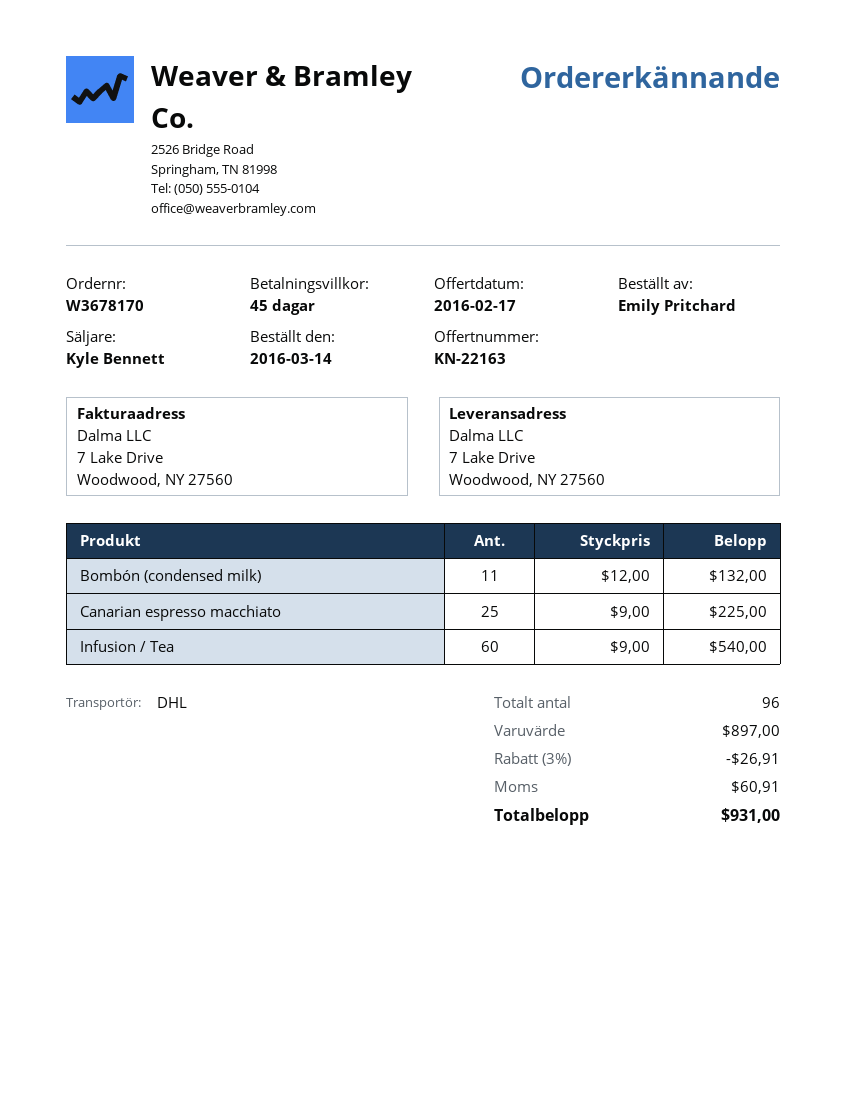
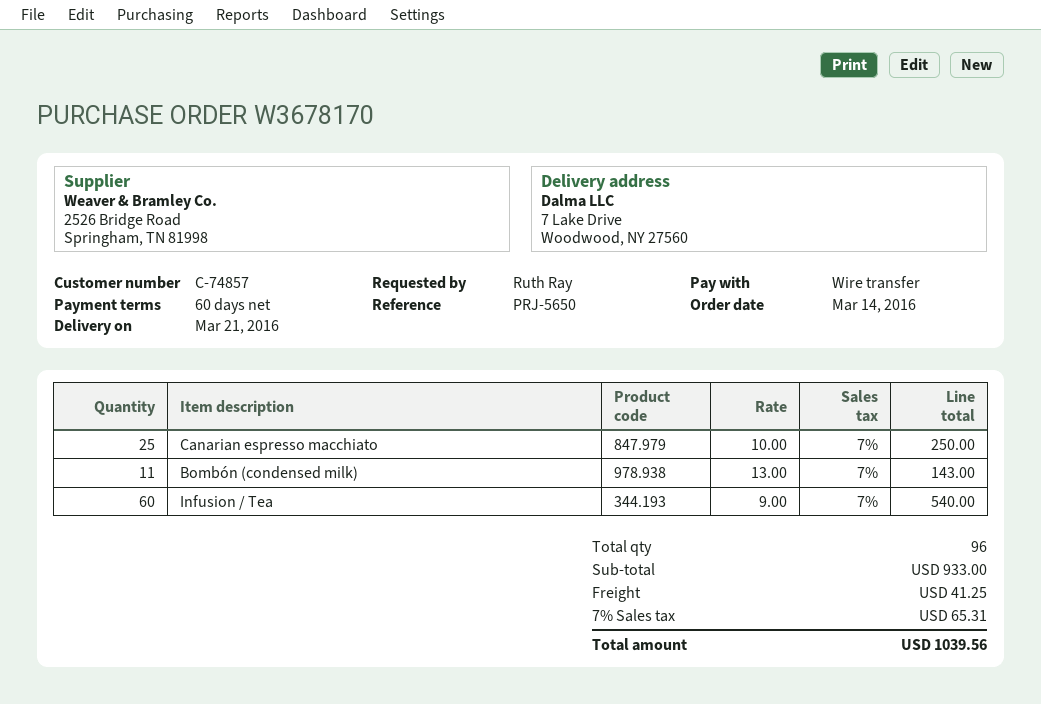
payment terms: 45 days -> 60 days
ordered by: Emily Pritchard -> Ruth Ray
Bombón (condensed milk): 11 x 12.00 = 132.00 -> 11 x 13.00 = 143.00
Canarian espresso macchiato: 25 x 9.00 = 225.00 -> 25 x 10.00 = 250.00
subtotal: 897.00 -> 933.00
discount: 3% = 26.91 -> none
shipping: none -> 41.25
tax: 60.91 -> 65.31
total: 931.00 -> 1039.56

